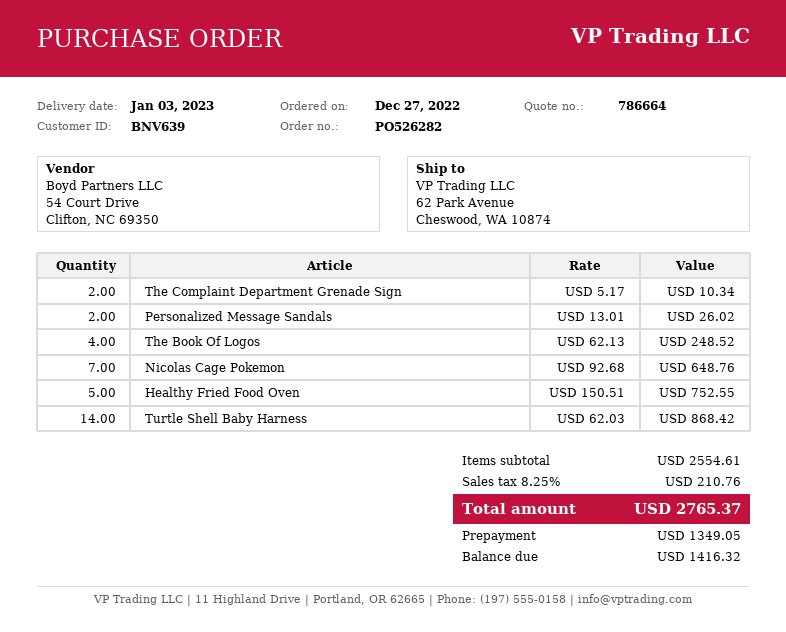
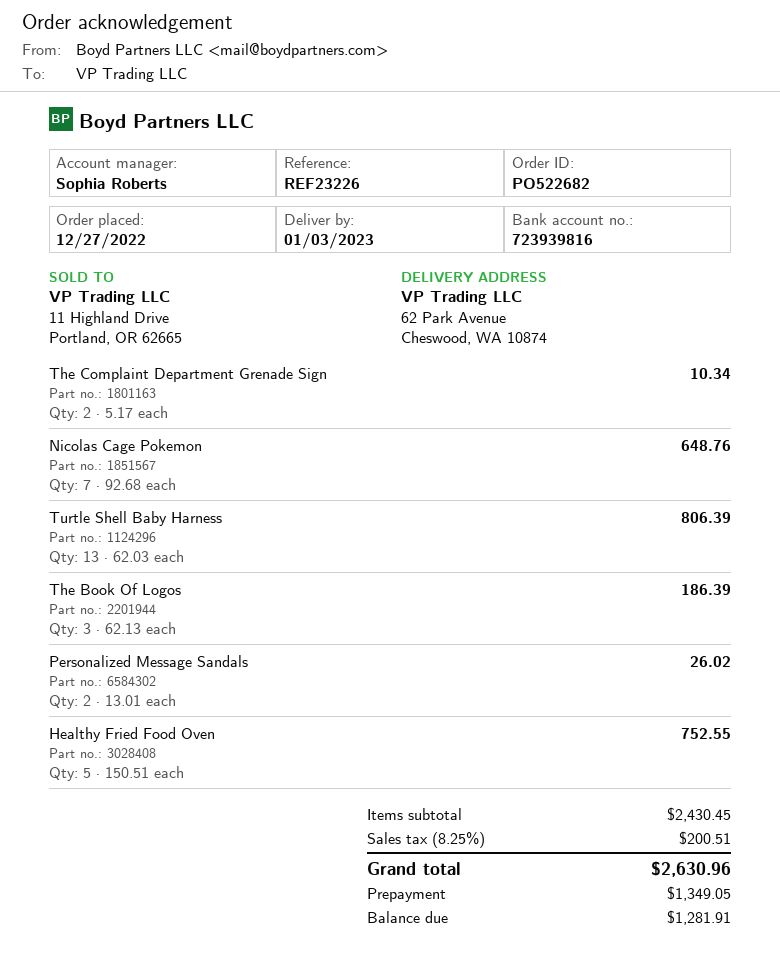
order number: PO526282 -> PO522682
The Book Of Logos: 4 x 62.13 = 248.52 -> 3 x 62.13 = 186.39
Turtle Shell Baby Harness: 14 x 62.03 = 868.42 -> 13 x 62.03 = 806.39
subtotal: 2554.61 -> 2430.45
tax: 8.25% = 210.76 -> 8.25% = 200.51
total: 2765.37 -> 2630.96
balance: 1416.32 -> 1281.91

